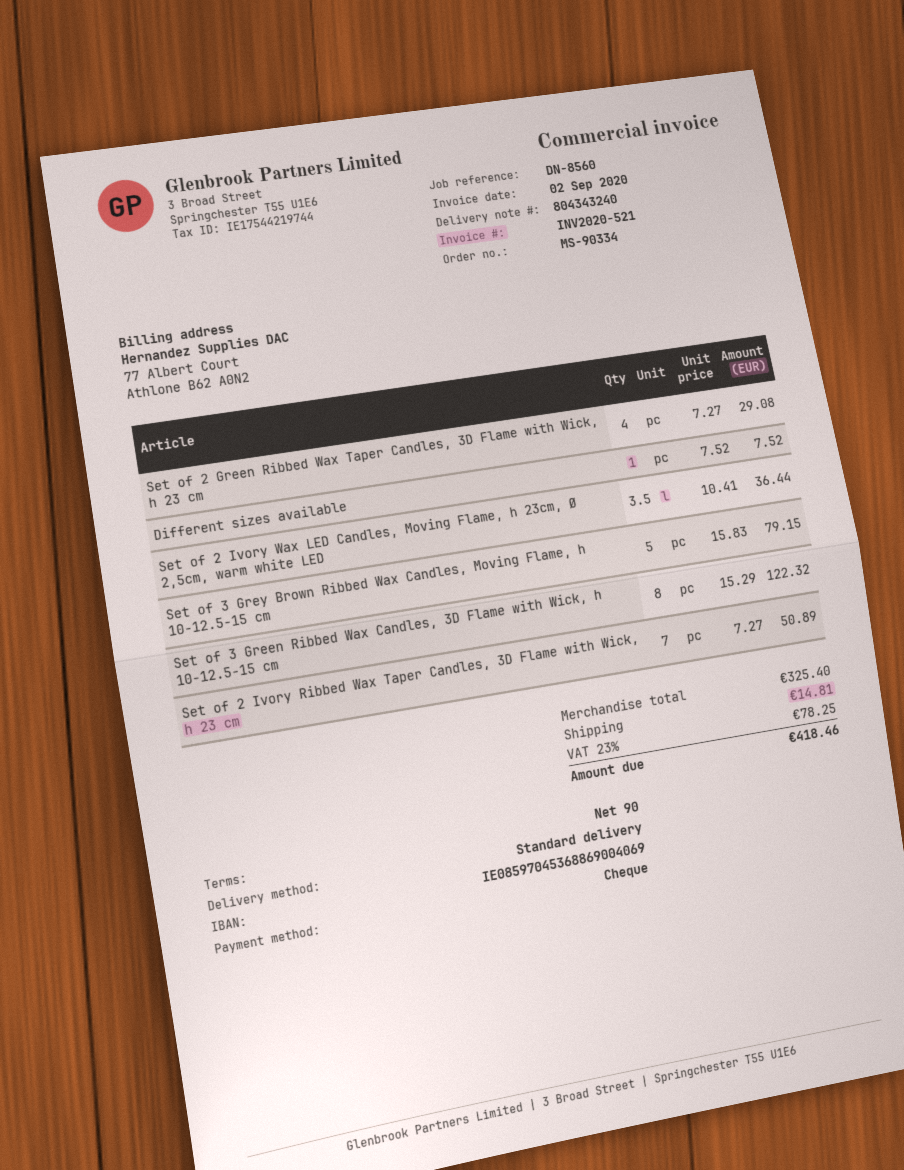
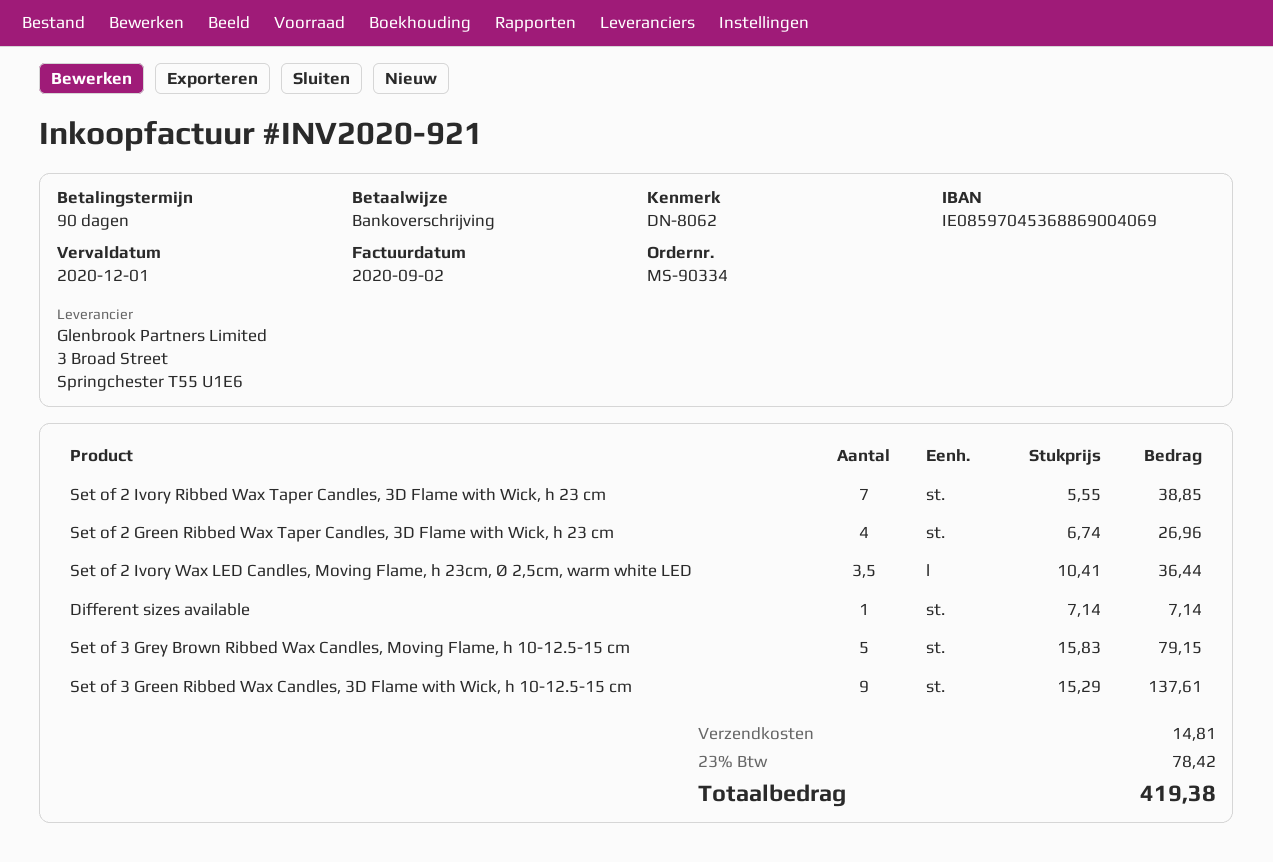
invoice number: INV2020-521 -> INV2020-921
reference: DN-8560 -> DN-8062
payment method: cheque -> bank transfer
Set of 2 Green Ribbed Wax Taper Candles, 3D Flame with Wick, h 23 cm: 4 x 7.27 = 29.08 -> 4 x 6.74 = 26.96
Different sizes available: 1 x 7.52 = 7.52 -> 1 x 7.14 = 7.14
Set of 3 Green Ribbed Wax Candles, 3D Flame with Wick, h 10-12.5-15 cm: 8 x 15.29 = 122.32 -> 9 x 15.29 = 137.61
Set of 2 Ivory Ribbed Wax Taper Candles, 3D Flame with Wick, h 23 cm: 7 x 7.27 = 50.89 -> 7 x 5.55 = 38.85
tax: 23% = 78.25 -> 23% = 78.42
total: 418.46 -> 419.38

